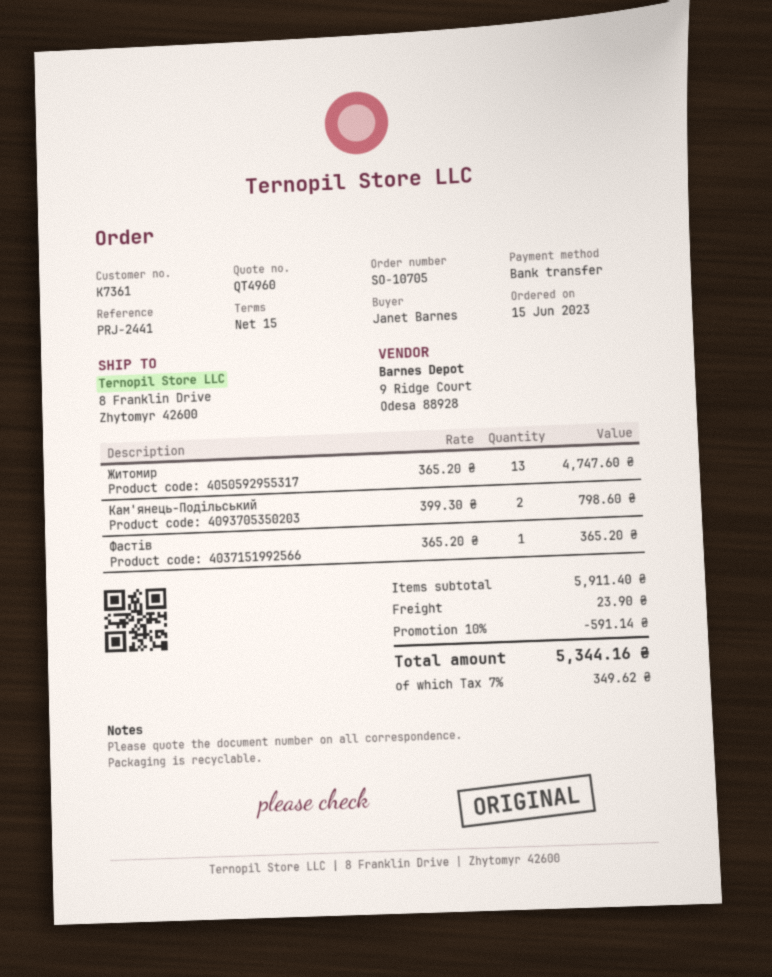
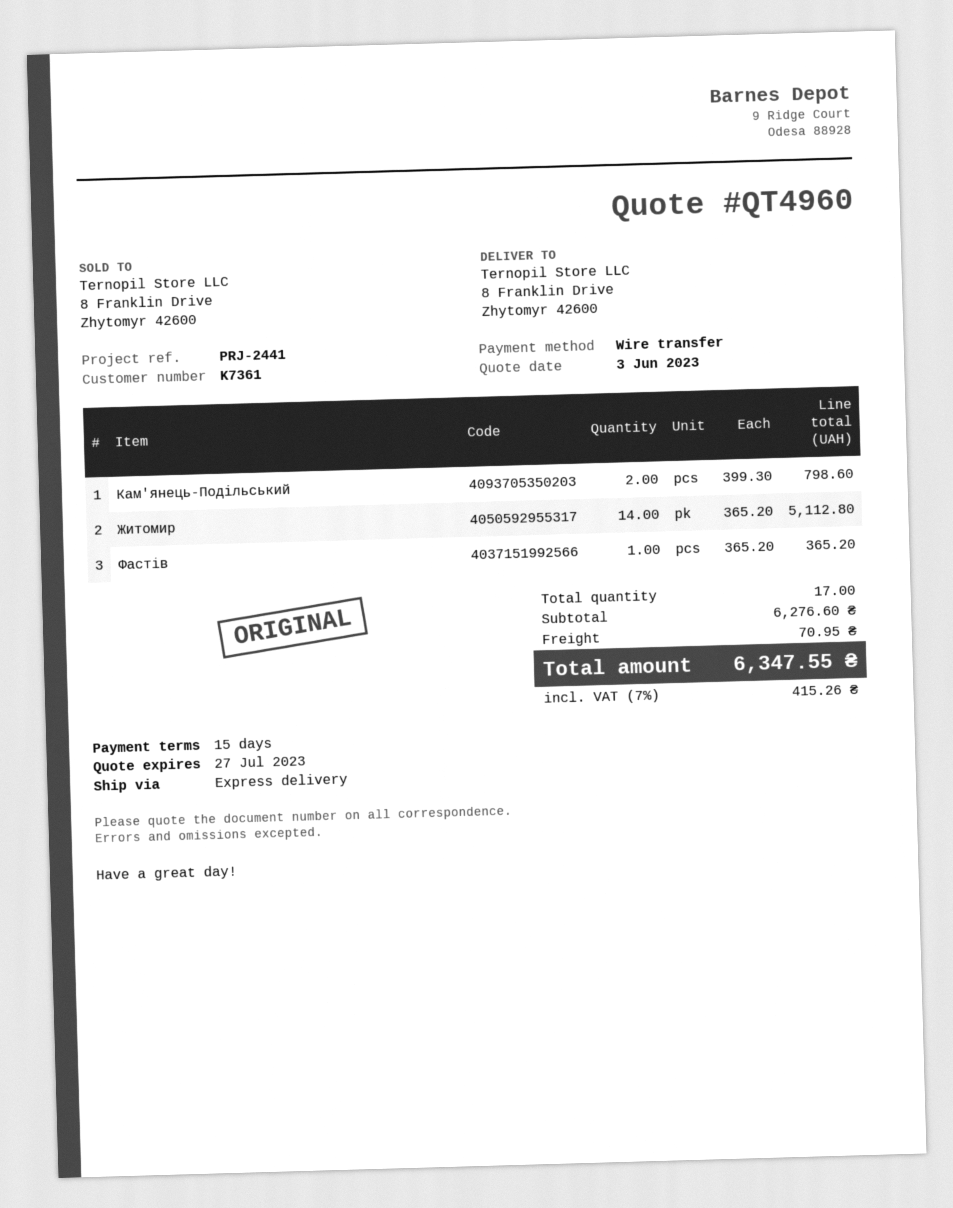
Житомир: 13 x 365.20 = 4747.60 -> 14 x 365.20 = 5112.80
subtotal: 5911.40 -> 6276.60
discount: 10% = 591.14 -> none
shipping: 23.90 -> 70.95
tax: 7% = 349.62 -> 7% = 415.26
total: 5344.16 -> 6347.55

